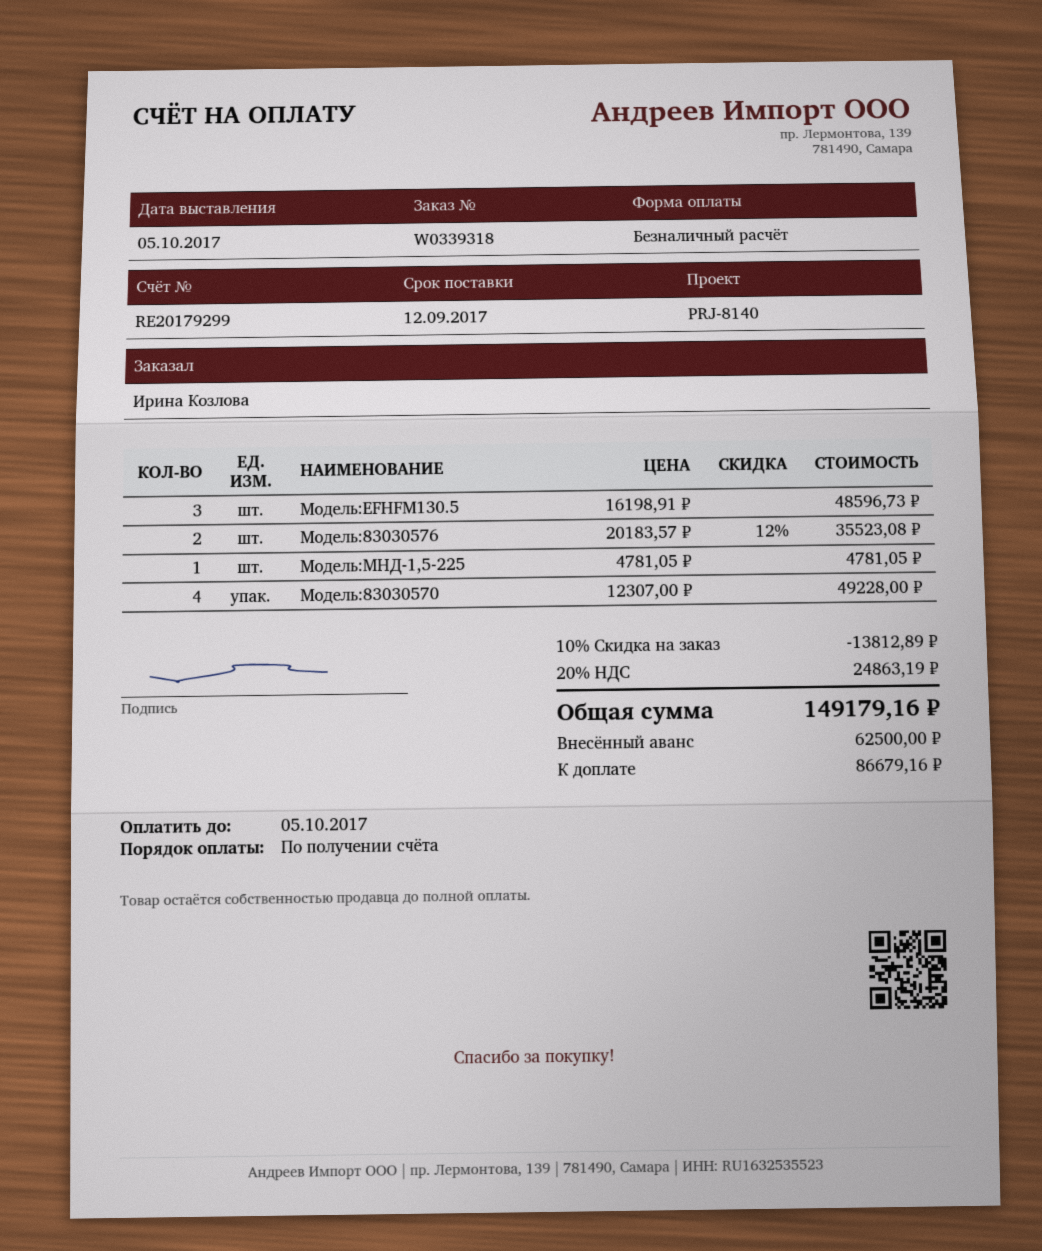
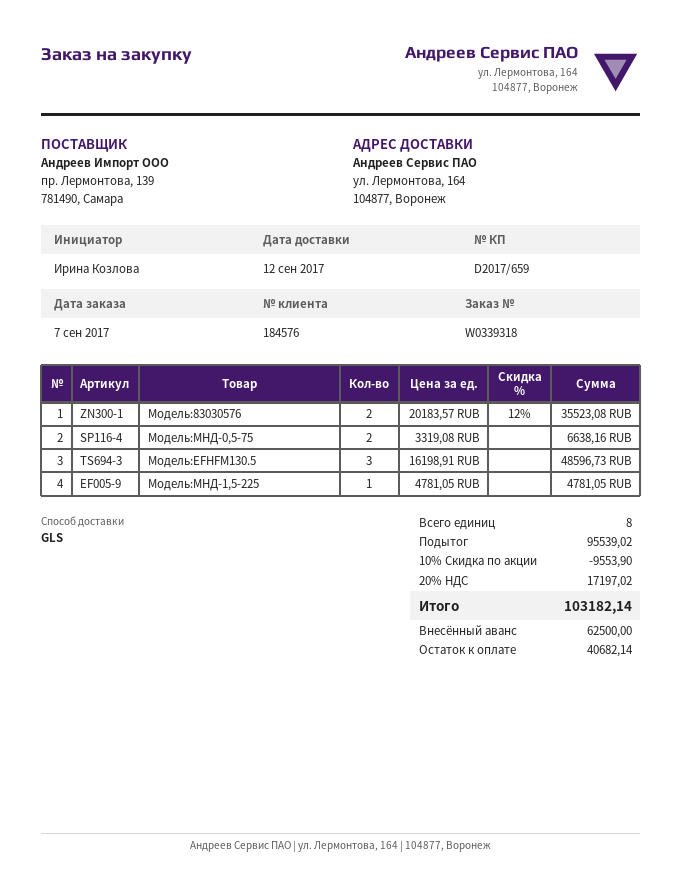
Модель:83030570: 4 x 12307.00 = 49228.00 -> none
Модель:МНД-0,5-75: none -> 2 x 3319.08 = 6638.16
discount: 10% = 13812.89 -> 10% = 9553.90
tax: 20% = 24863.19 -> 20% = 17197.02
total: 149179.16 -> 103182.14
balance: 86679.16 -> 40682.14

